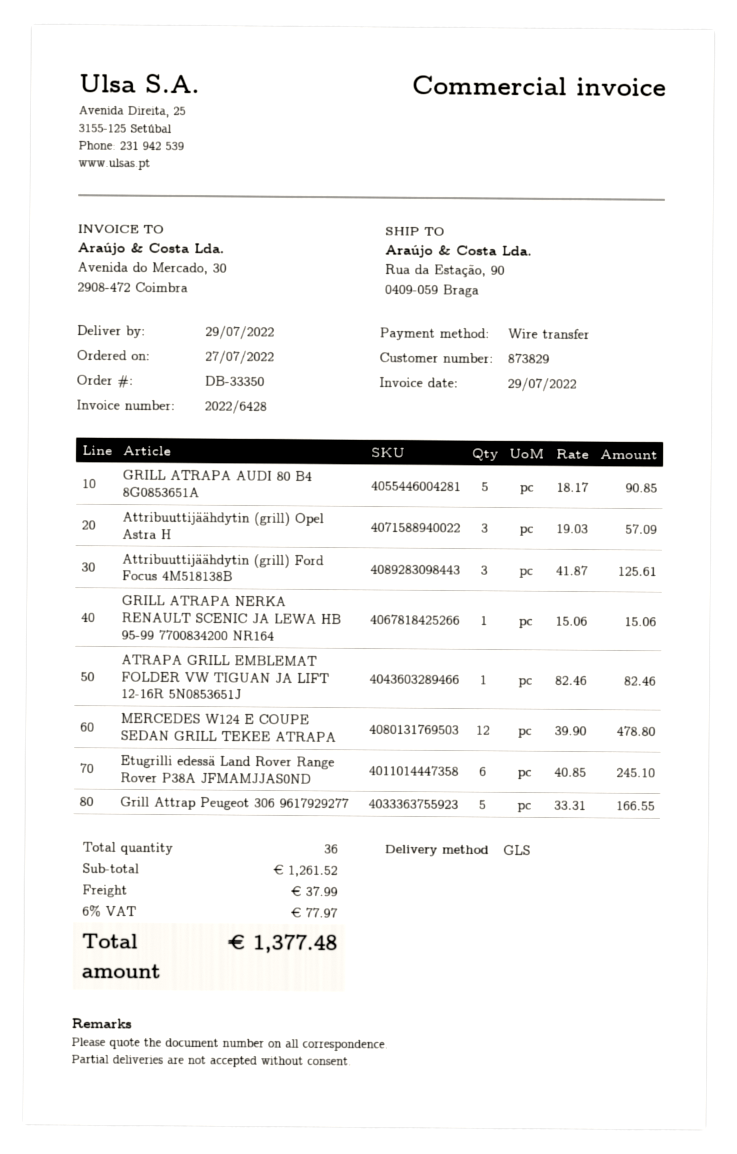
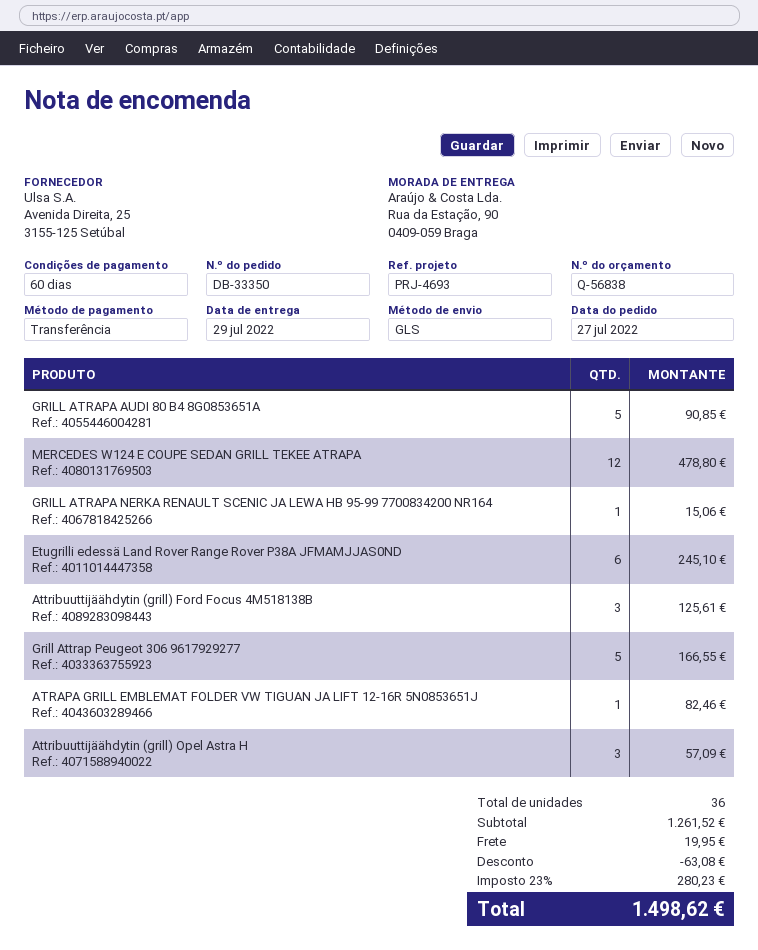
discount: none -> 63.08
shipping: 37.99 -> 19.95
tax: 6% = 77.97 -> 23% = 280.23
total: 1377.48 -> 1498.62

